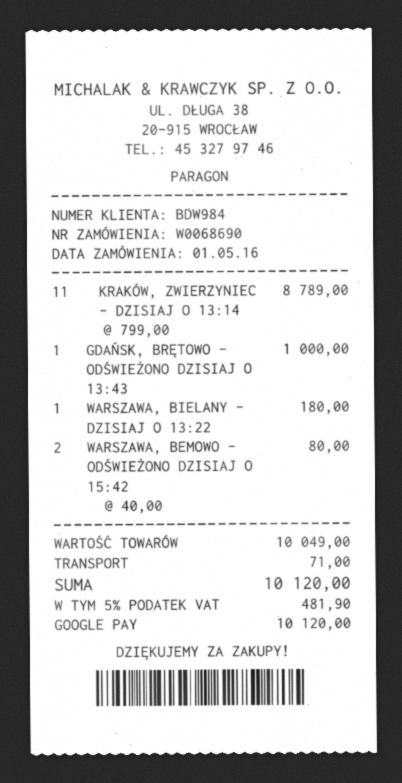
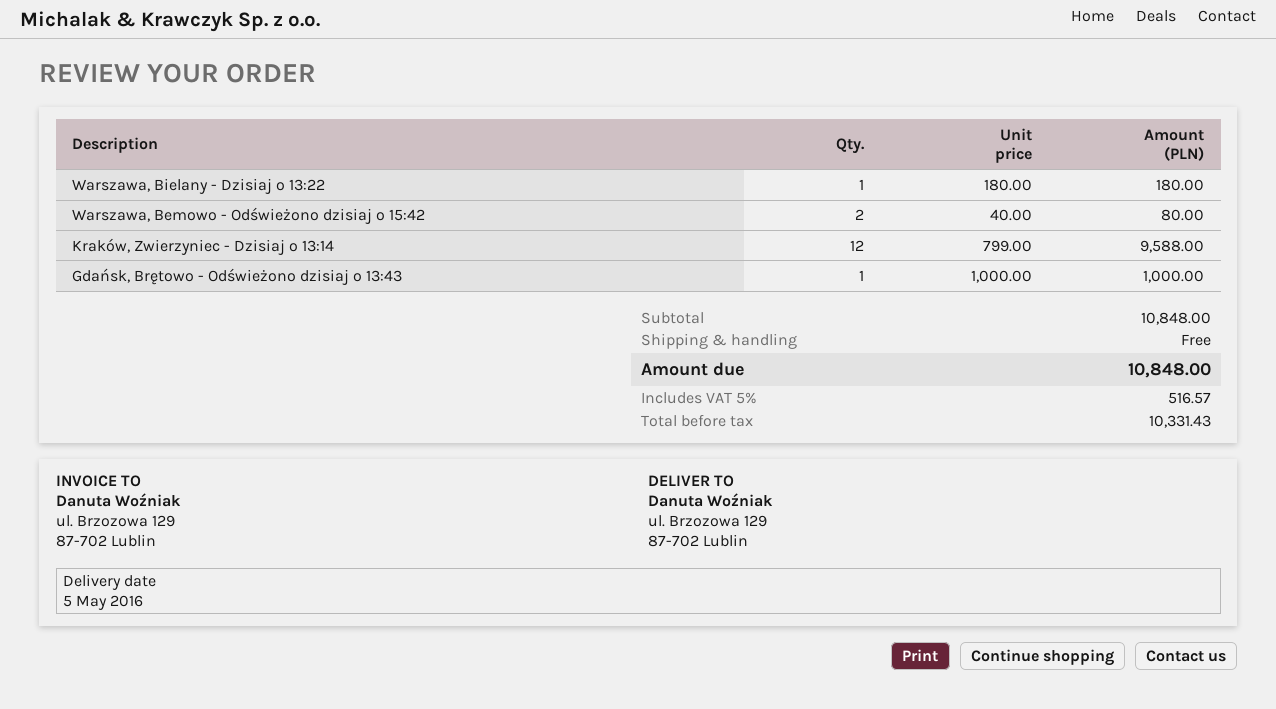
KRAKÓW, ZWIERZYNIEC - DZISIAJ O 13:14: 11 x 799.00 = 8789.00 -> 12 x 799.00 = 9588.00
subtotal: 10049.00 -> 10848.00
shipping: 71.00 -> 0.00
tax: 5% = 481.90 -> 5% = 516.57
total: 10120.00 -> 10848.00

